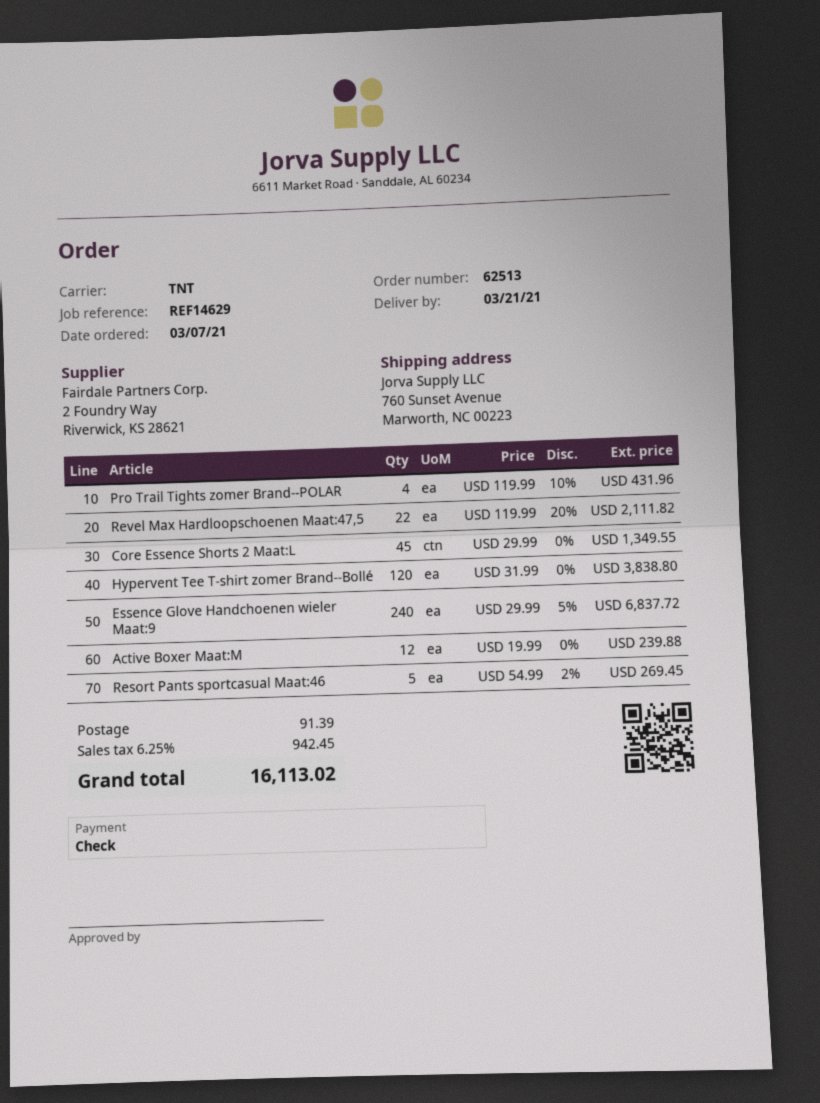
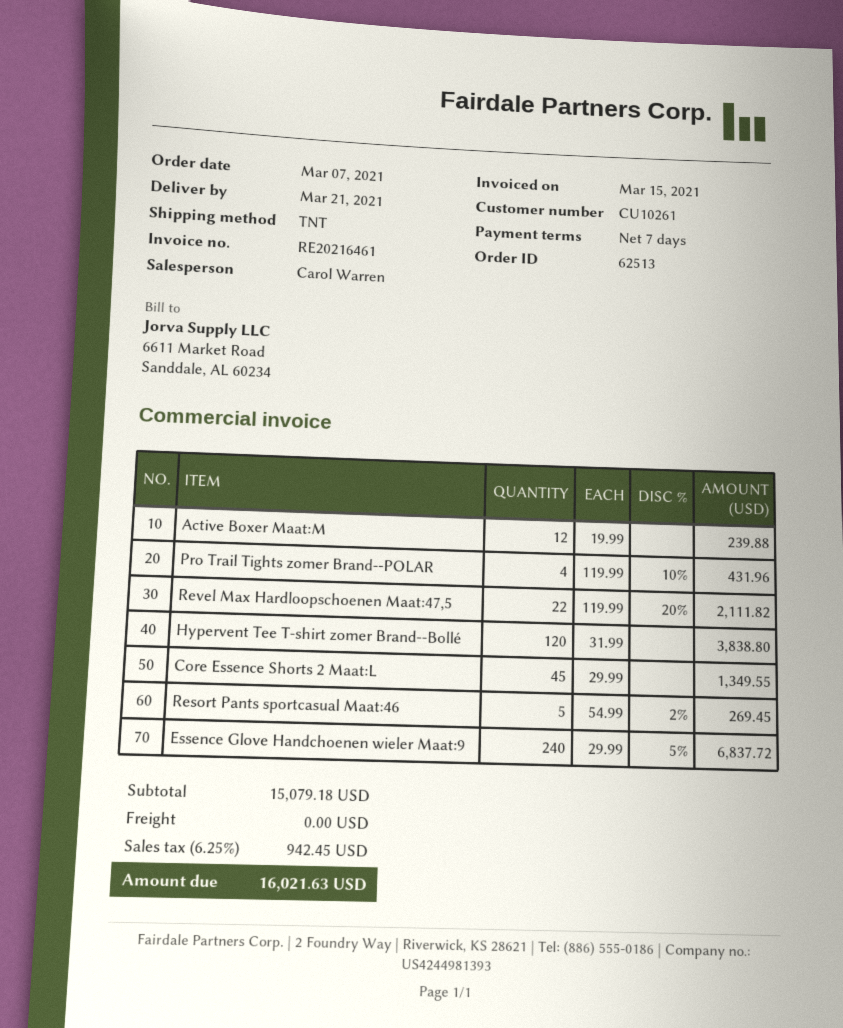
shipping: 91.39 -> 0.00
total: 16113.02 -> 16021.63

